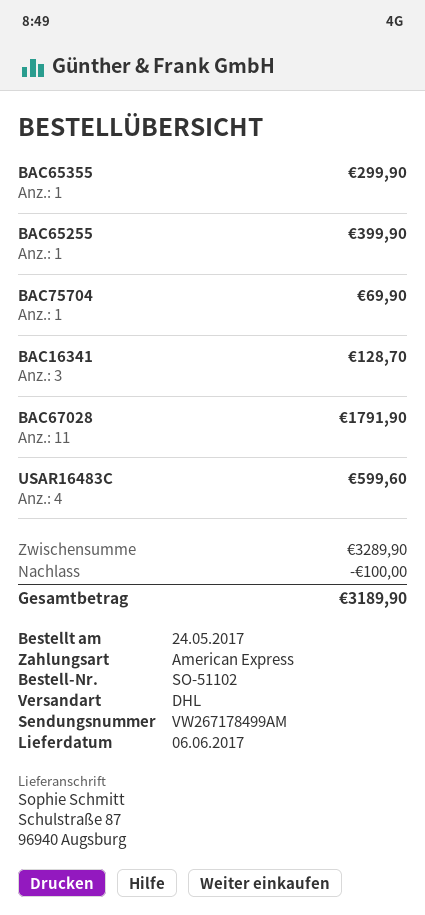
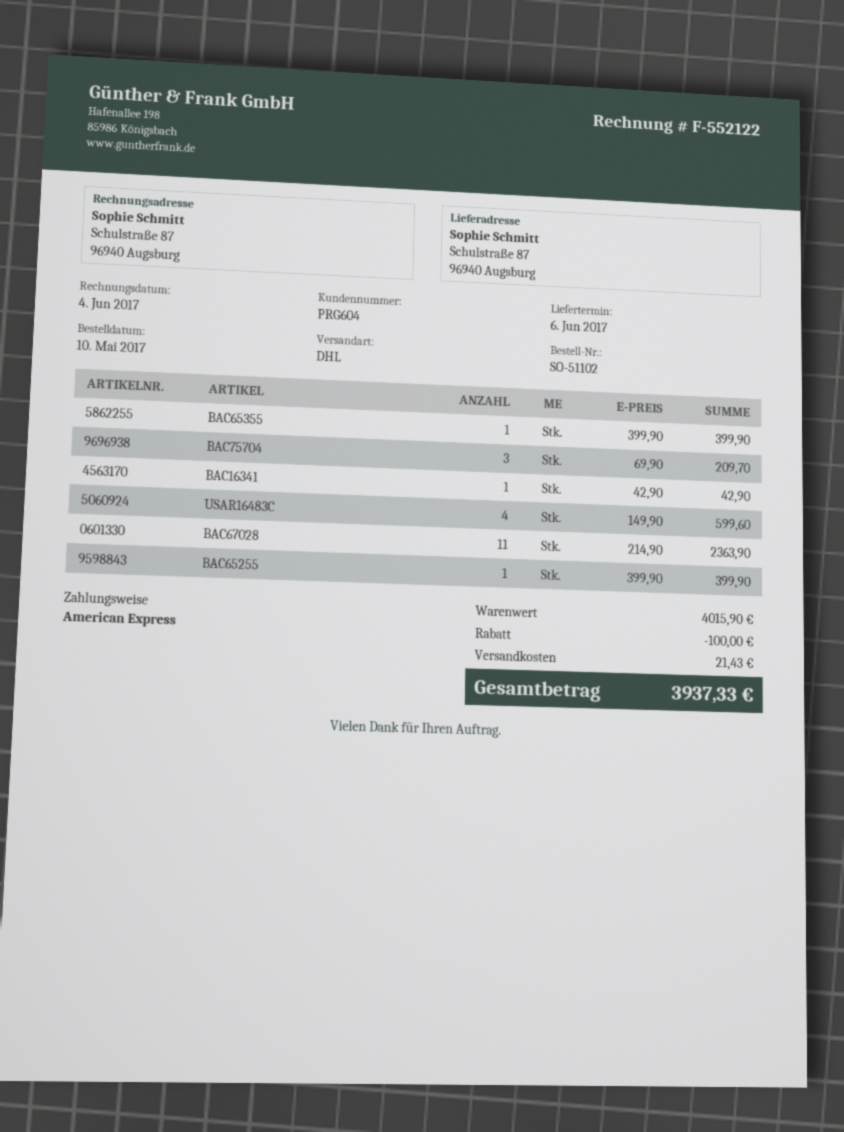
order date: 2017-05-24 -> 2017-05-10
BAC65355: 1 for 299.90 -> 1 for 399.90
BAC75704: 1 for 69.90 -> 3 for 209.70
BAC16341: 3 for 128.70 -> 1 for 42.90
BAC67028: 11 for 1791.90 -> 11 for 2363.90
subtotal: 3289.90 -> 4015.90
shipping: none -> 21.43
total: 3189.90 -> 3937.33

